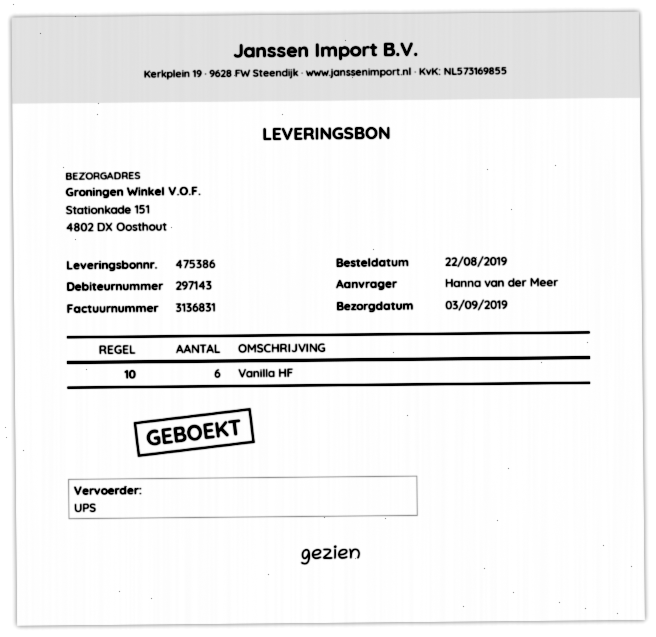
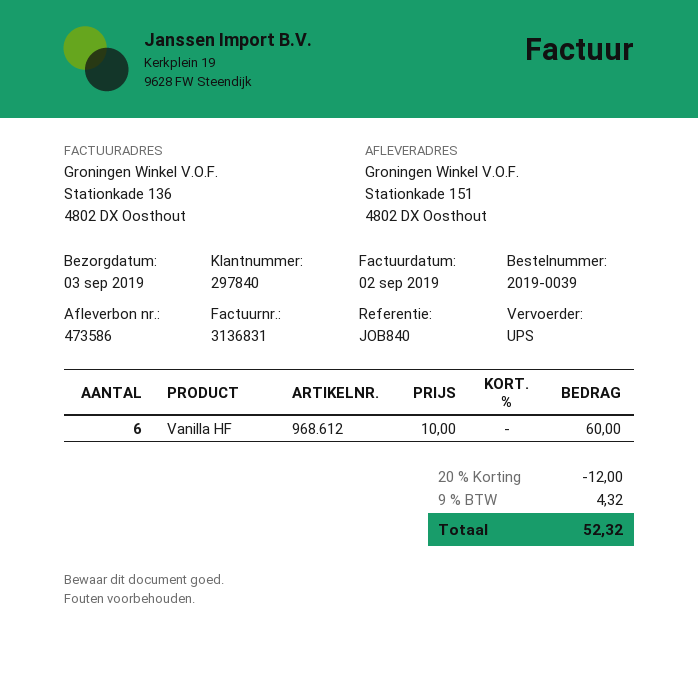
delivery note number: 475386 -> 473586
customer number: 297143 -> 297840

